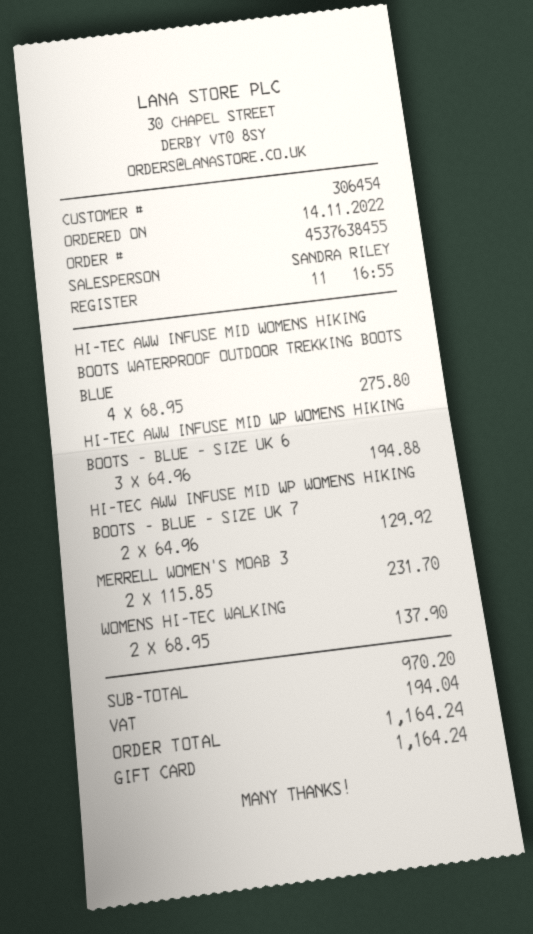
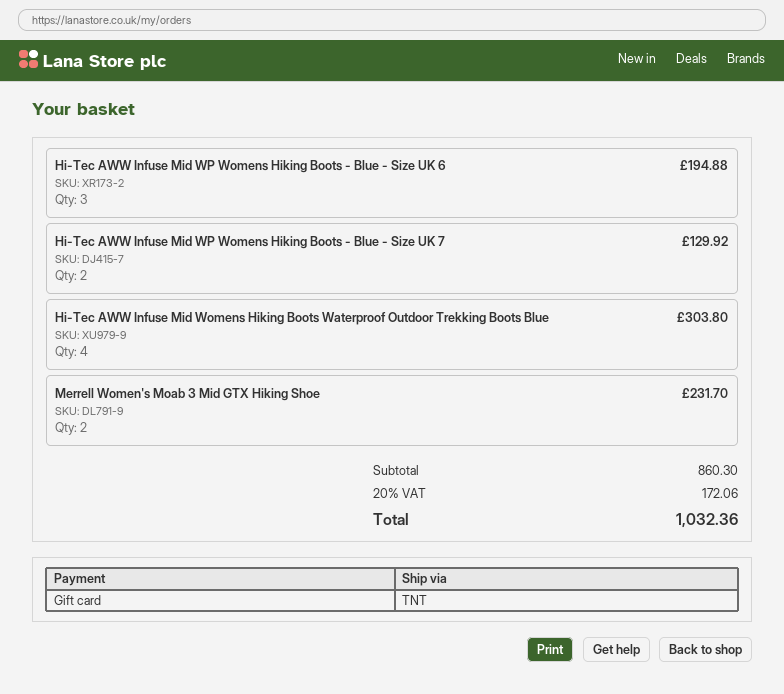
HI-TEC AWW INFUSE MID WOMENS HIKING BOOTS WATERPROOF OUTDOOR TREKKING BOOTS BLUE: 4 for 275.80 -> 4 for 303.80
WOMENS HI-TEC WALKING: 2 for 137.90 -> none
subtotal: 970.20 -> 860.30
tax: 194.04 -> 172.06
total: 1164.24 -> 1032.36

